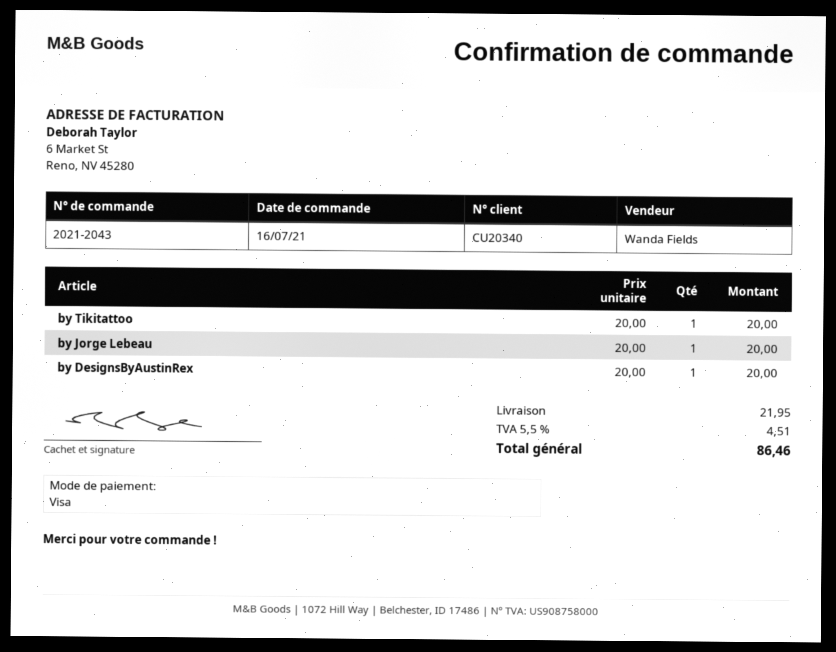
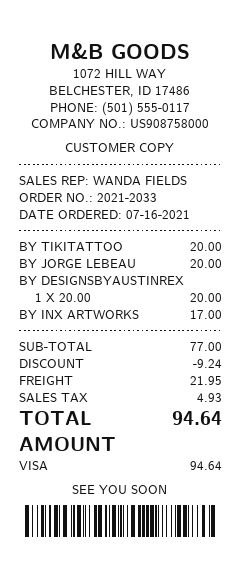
order number: 2021-2043 -> 2021-2033
BY INX ARTWORKS: none -> 1 x 17.00 = 17.00
discount: none -> 9.24
tax: 4.51 -> 4.93
total: 86.46 -> 94.64

